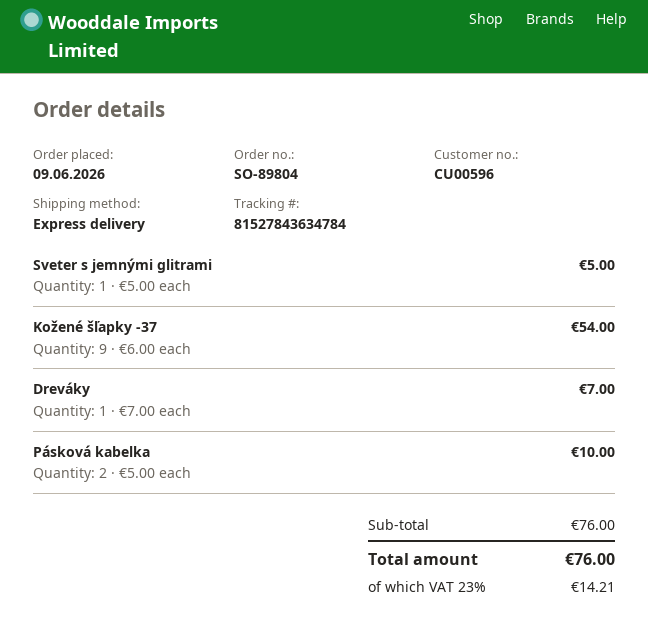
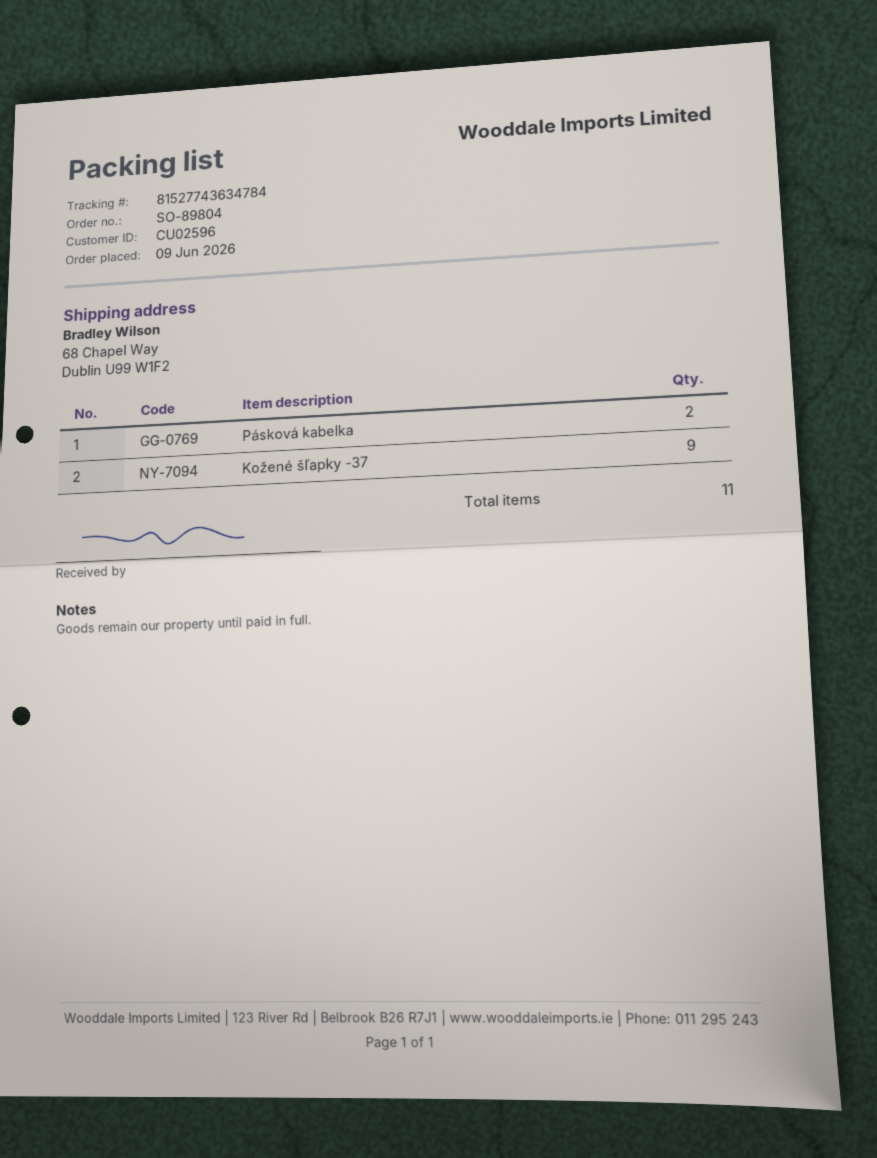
customer number: CU00596 -> CU02596
tracking number: 81527843634784 -> 81527743634784
Sveter s jemnými glitrami: 1 -> none
Dreváky: 1 -> none

